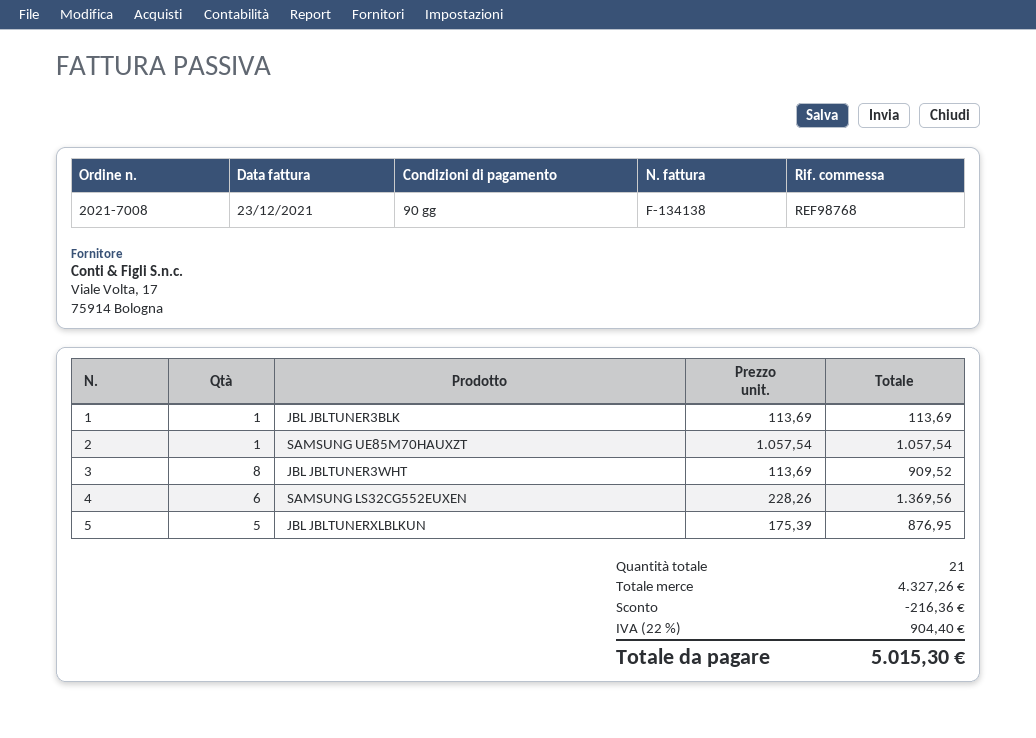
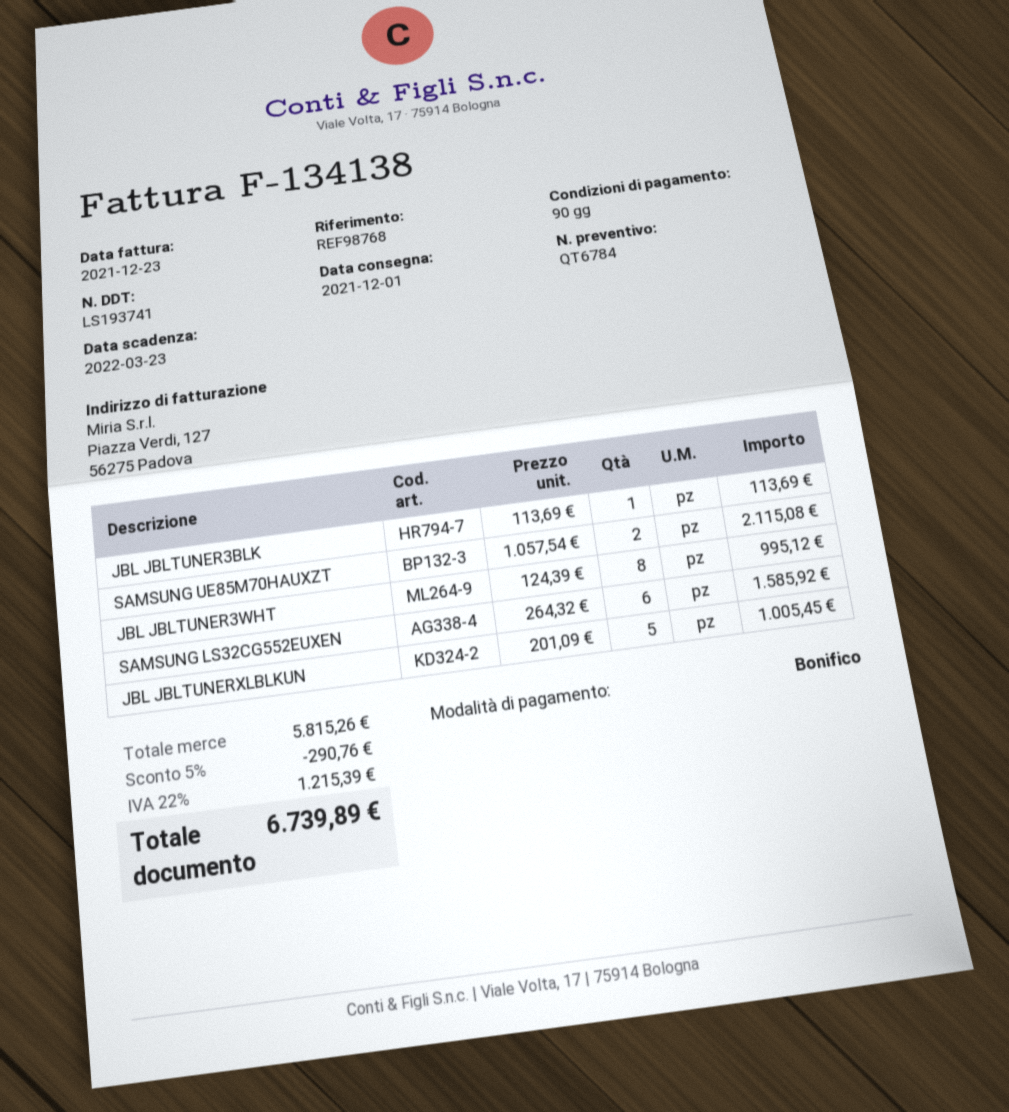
SAMSUNG UE85M70HAUXZT: 1 x 1057.54 = 1057.54 -> 2 x 1057.54 = 2115.08
JBL JBLTUNER3WHT: 8 x 113.69 = 909.52 -> 8 x 124.39 = 995.12
SAMSUNG LS32CG552EUXEN: 6 x 228.26 = 1369.56 -> 6 x 264.32 = 1585.92
JBL JBLTUNERXLBLKUN: 5 x 175.39 = 876.95 -> 5 x 201.09 = 1005.45
subtotal: 4327.26 -> 5815.26
discount: 216.36 -> 290.76
tax: 22% = 904.40 -> 22% = 1215.39
total: 5015.30 -> 6739.89

